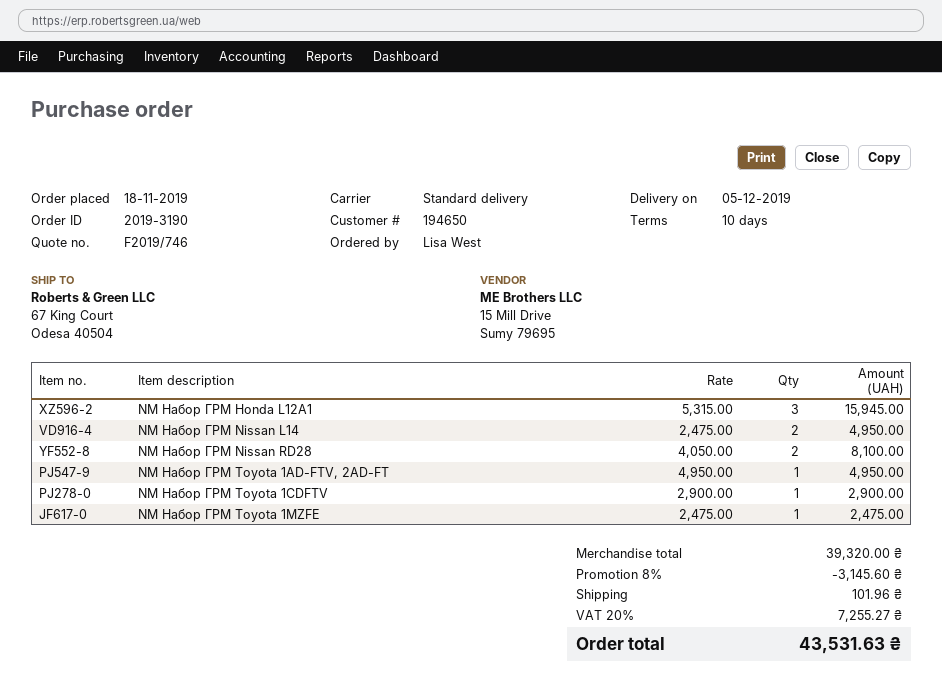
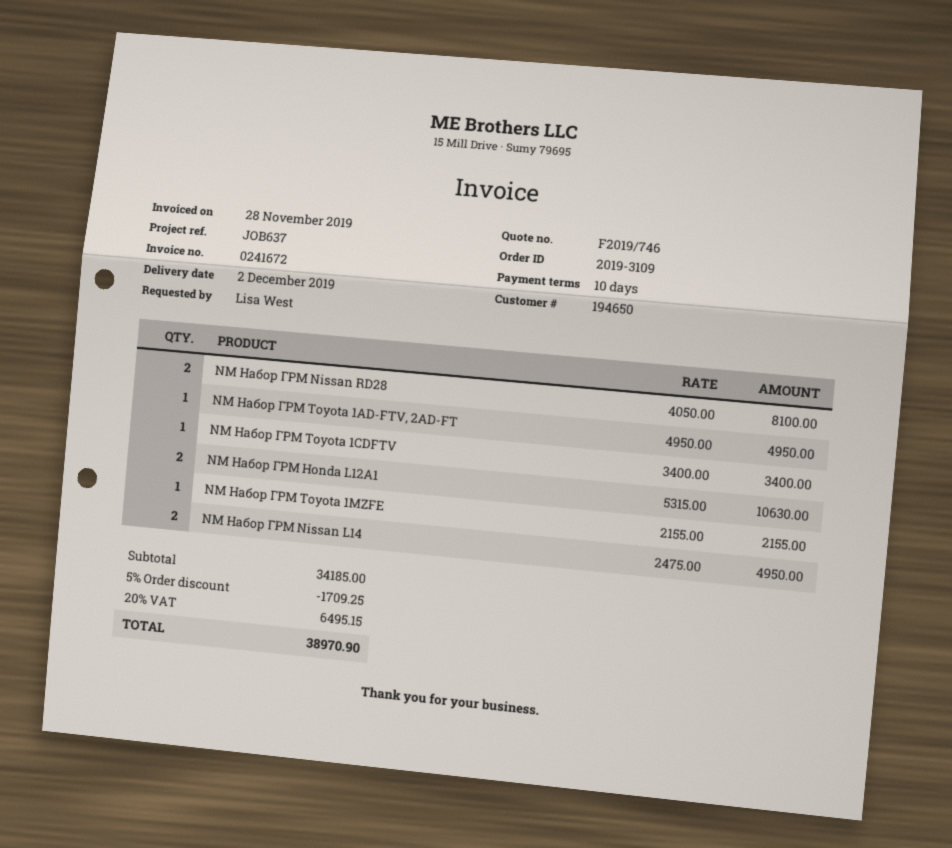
order number: 2019-3190 -> 2019-3109
delivery date: 2019-12-05 -> 2019-12-02
NM Набор ГРМ Honda L12A1: 3 x 5315.00 = 15945.00 -> 2 x 5315.00 = 10630.00
NM Набор ГРМ Toyota 1CDFTV: 1 x 2900.00 = 2900.00 -> 1 x 3400.00 = 3400.00
NM Набор ГРМ Toyota 1MZFE: 1 x 2475.00 = 2475.00 -> 1 x 2155.00 = 2155.00
subtotal: 39320.00 -> 34185.00
discount: 8% = 3145.60 -> 5% = 1709.25
shipping: 101.96 -> none
tax: 20% = 7255.27 -> 20% = 6495.15
total: 43531.63 -> 38970.90

